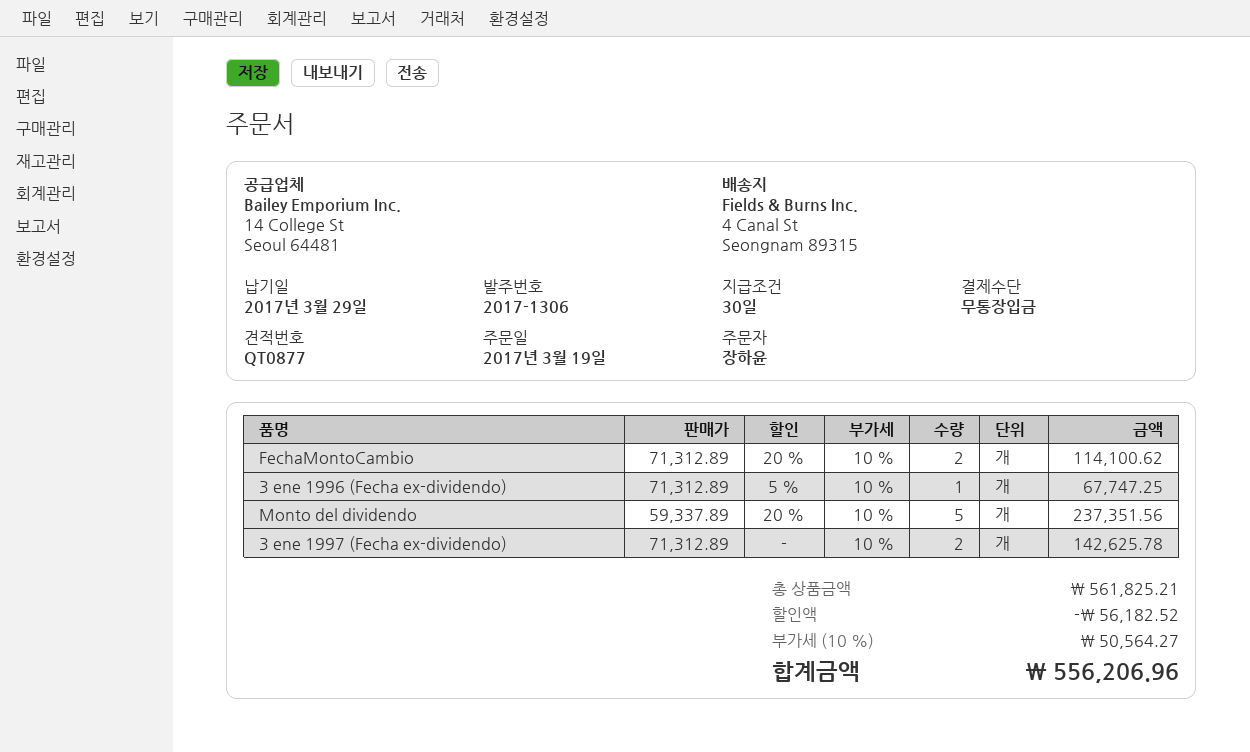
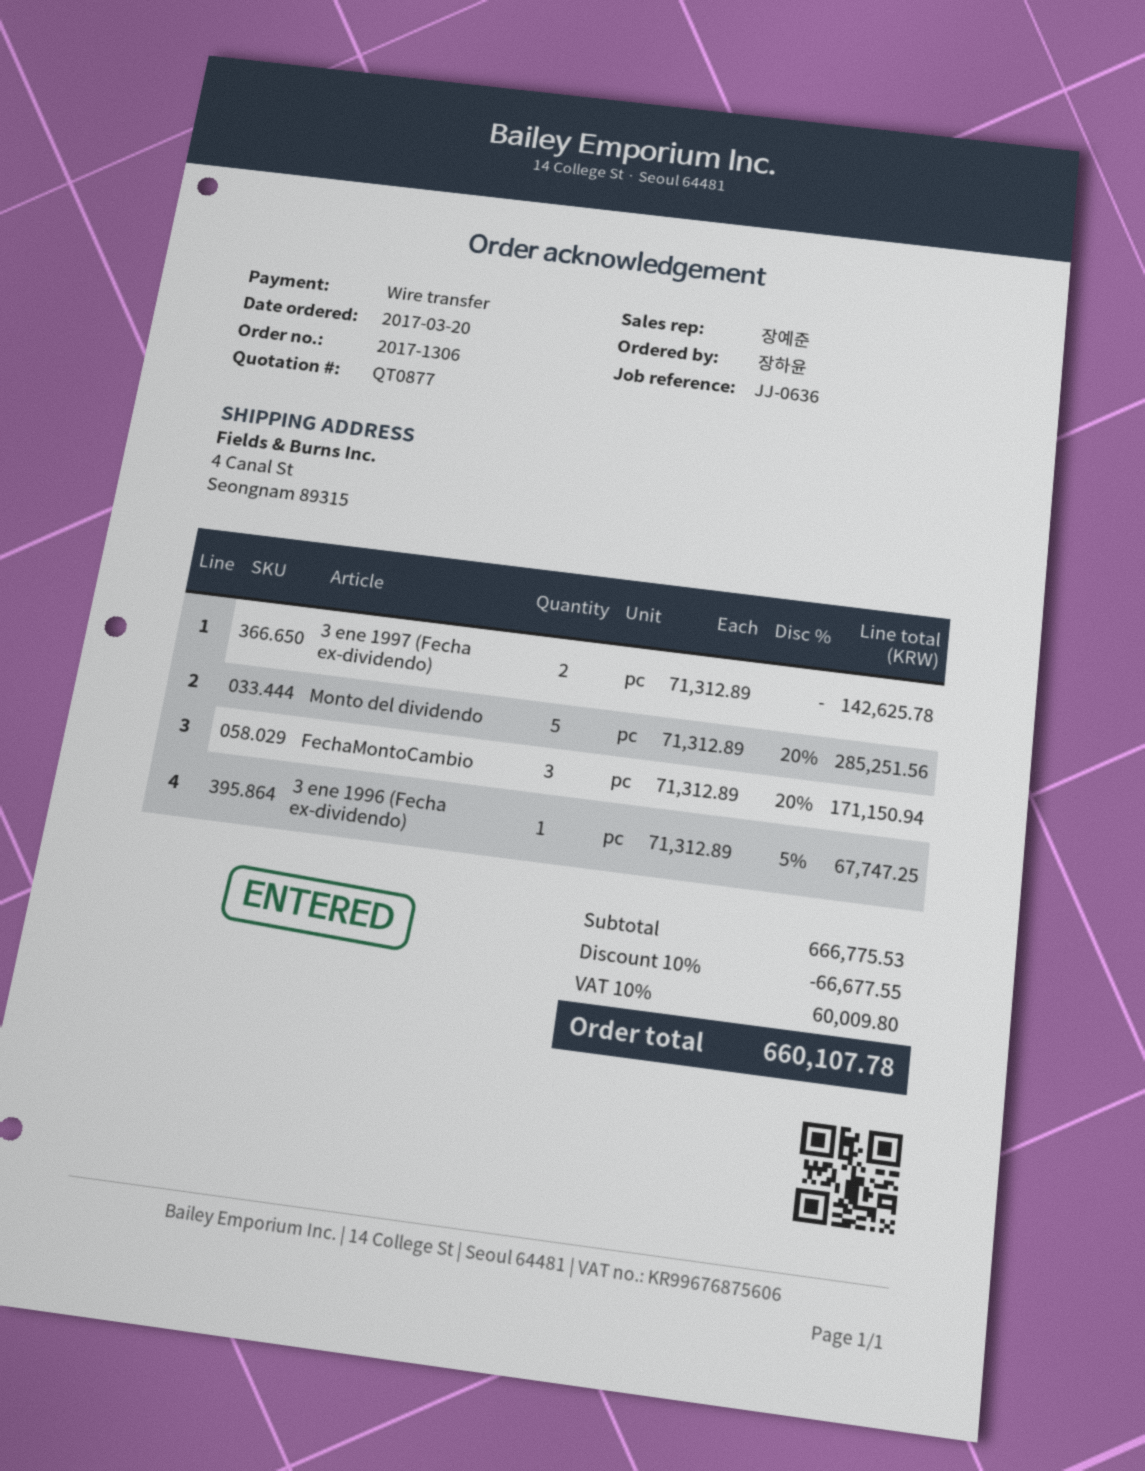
order date: 2017-03-19 -> 2017-03-20
FechaMontoCambio: 2 x 71312.89 - 20% = 114100.62 -> 3 x 71312.89 - 20% = 171150.94
Monto del dividendo: 5 x 59337.89 - 20% = 237351.56 -> 5 x 71312.89 - 20% = 285251.56
subtotal: 561825.21 -> 666775.53
discount: 56182.52 -> 66677.55
tax: 10% = 50564.27 -> 10% = 60009.80
total: 556206.96 -> 660107.78

